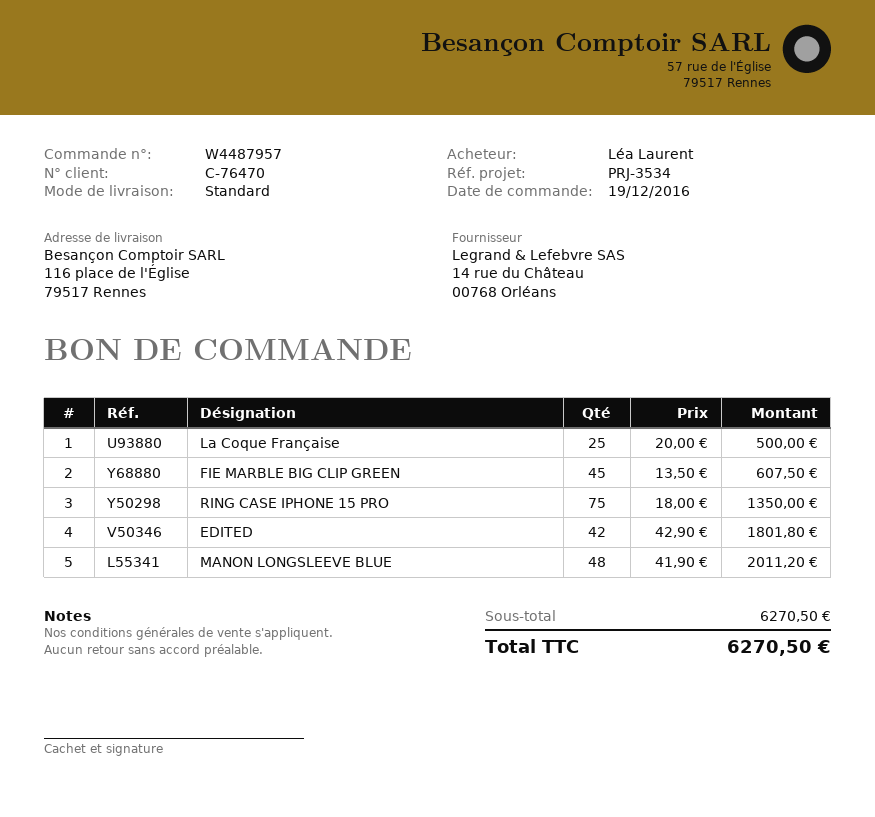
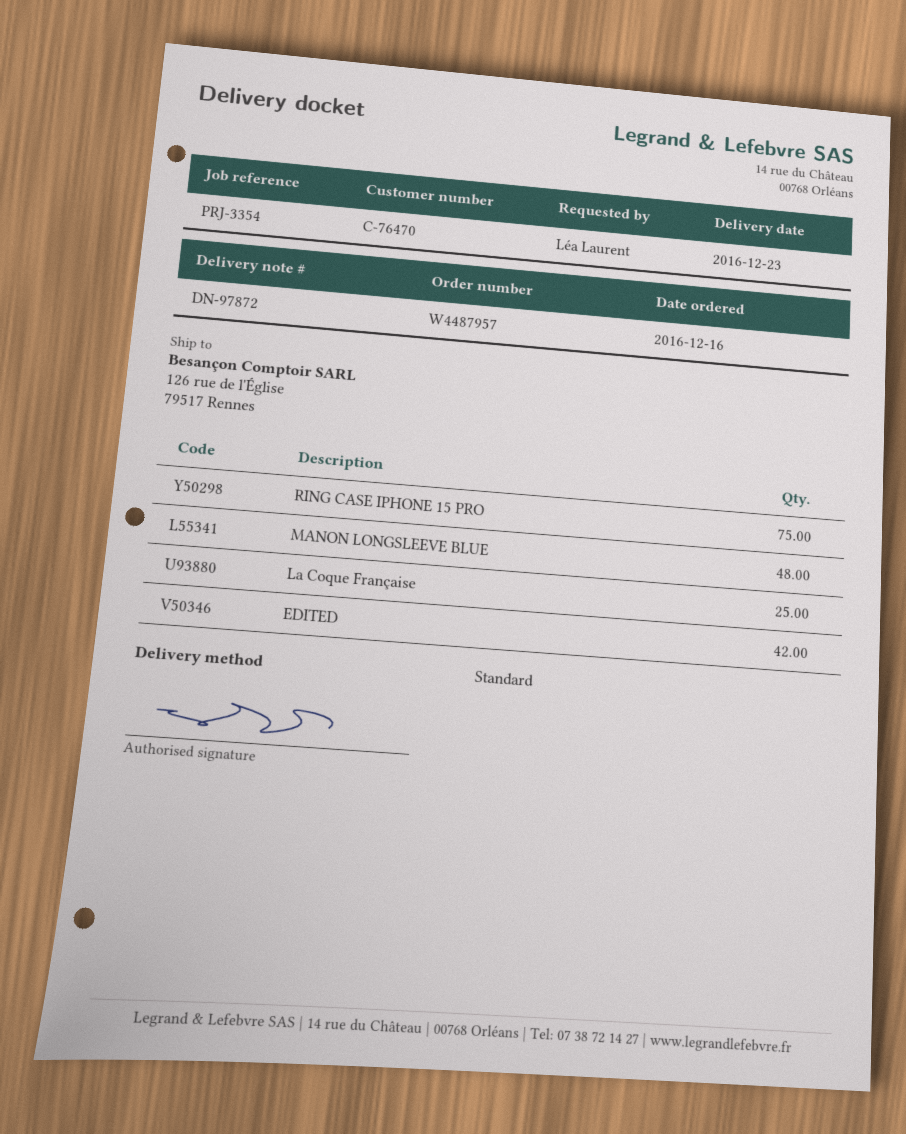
order date: 2016-12-19 -> 2016-12-16
reference: PRJ-3534 -> PRJ-3354
ship to: 116 place de l'Église, 79517 Rennes -> 126 rue de l'Église, 79517 Rennes
FIE MARBLE BIG CLIP GREEN: 45 -> none

